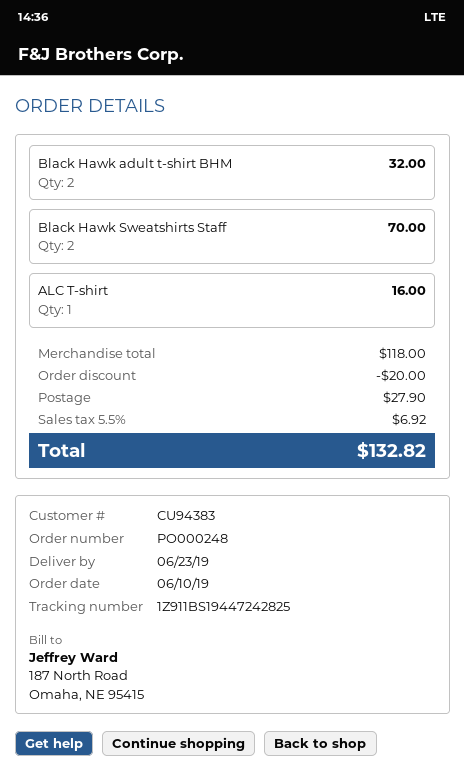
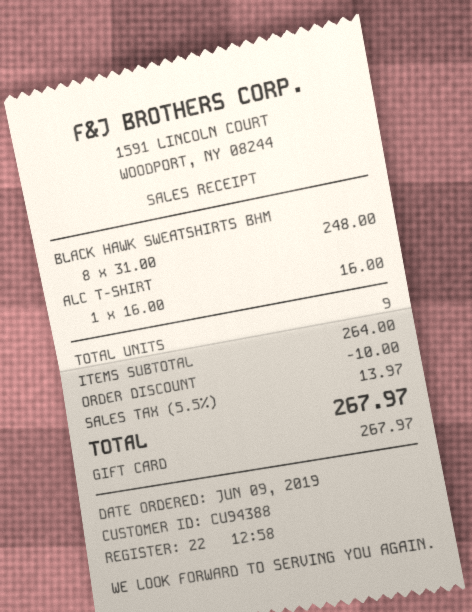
order date: 2019-06-10 -> 2019-06-09
customer number: CU94383 -> CU94388
Black Hawk adult t-shirt BHM: 2 for 32.00 -> none
Black Hawk Sweatshirts Staff: 2 for 70.00 -> none
BLACK HAWK SWEATSHIRTS BHM: none -> 8 for 248.00
subtotal: 118.00 -> 264.00
discount: 20.00 -> 10.00
shipping: 27.90 -> none
tax: 5.5% = 6.92 -> 5.5% = 13.97
total: 132.82 -> 267.97

